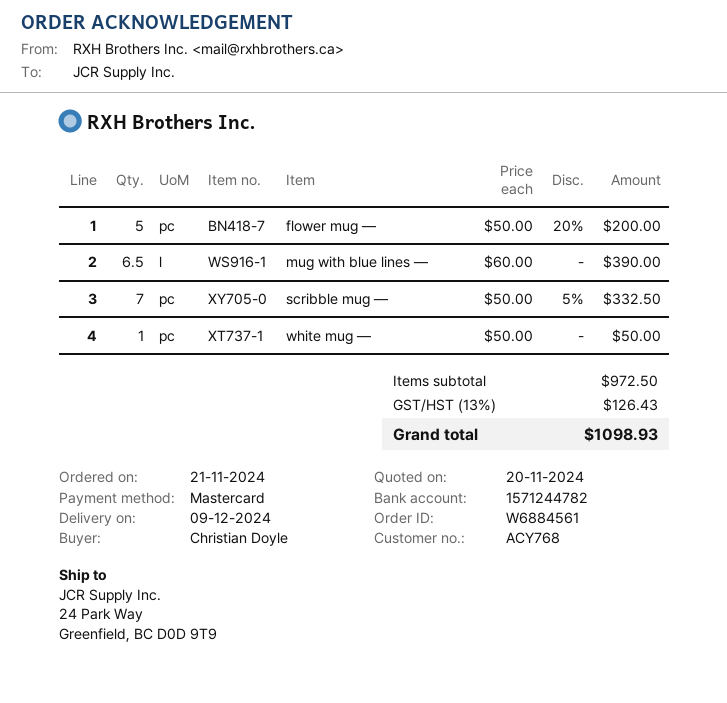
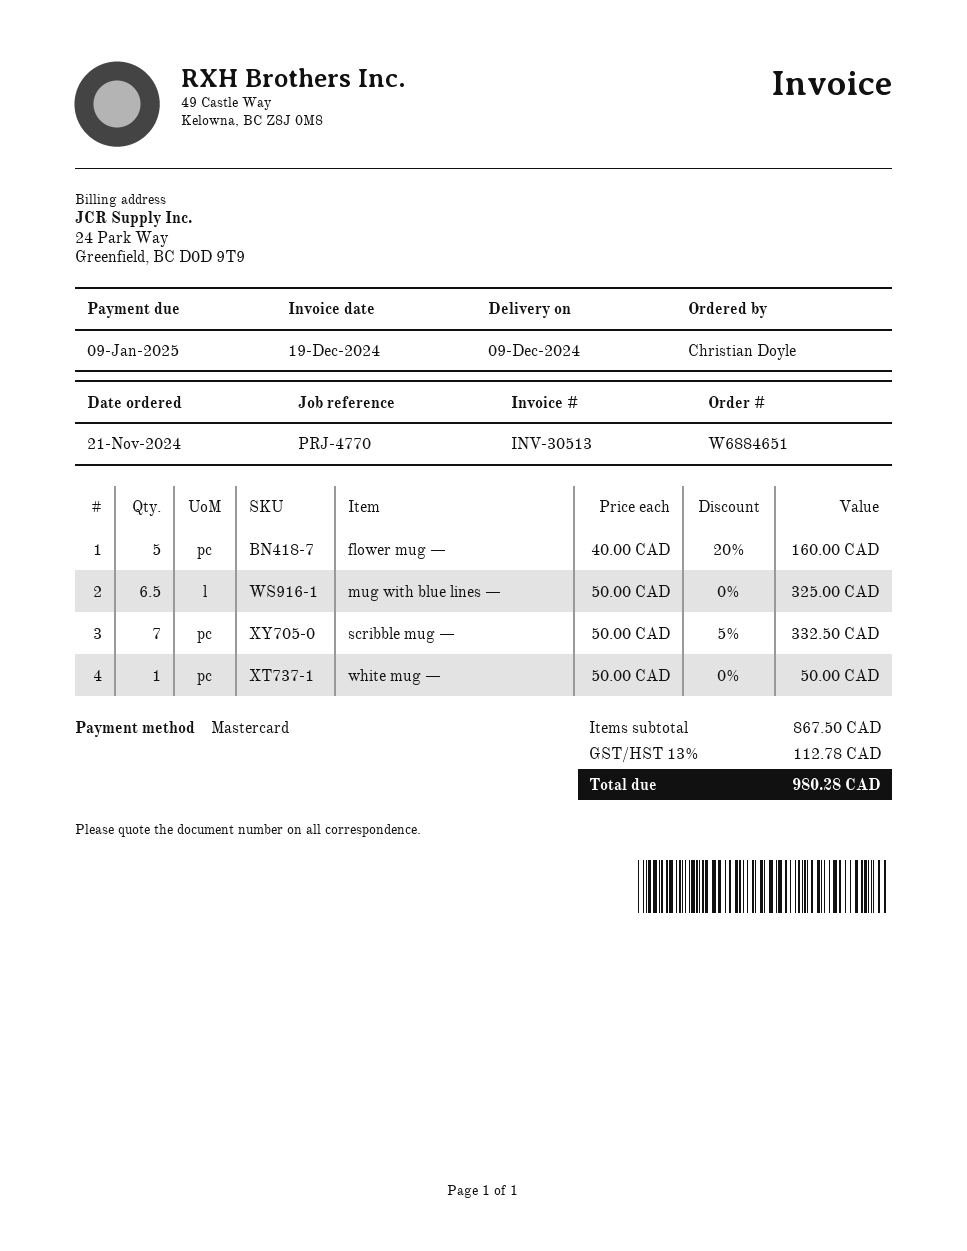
order number: W6884561 -> W6884651
flower mug —: 5 x 50.00 - 20% = 200.00 -> 5 x 40.00 - 20% = 160.00
mug with blue lines —: 6.5 x 60.00 = 390.00 -> 6.5 x 50.00 = 325.00
subtotal: 972.50 -> 867.50
tax: 13% = 126.43 -> 13% = 112.78
total: 1098.93 -> 980.28

